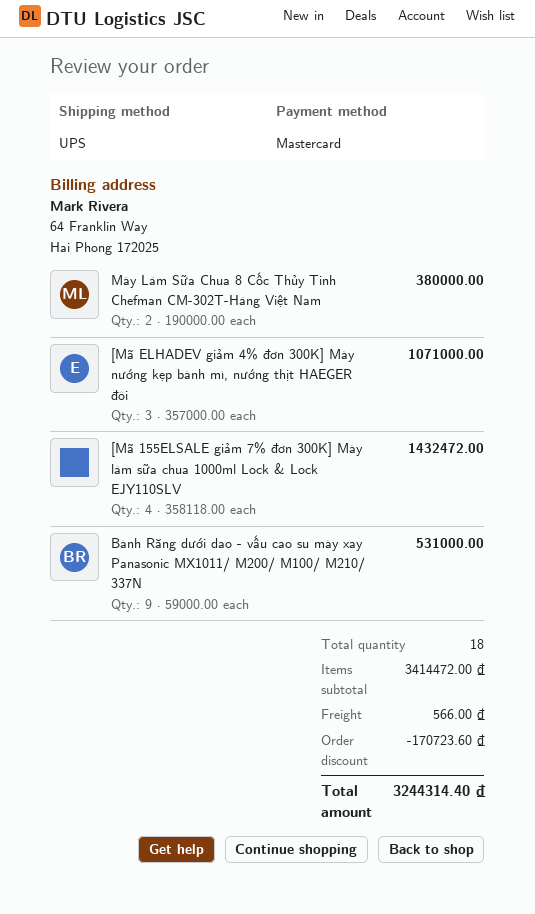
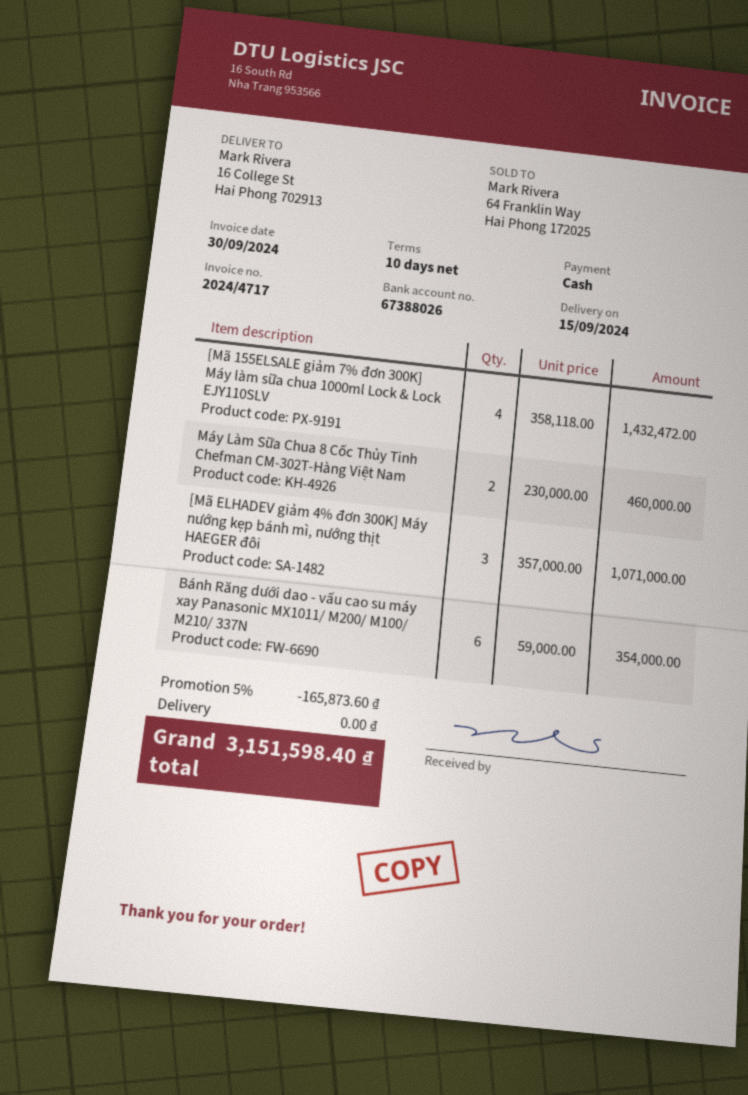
payment method: Mastercard -> cash
Máy Làm Sữa Chua 8 Cốc Thủy Tinh Chefman CM-302T-Hàng Việt Nam: 2 x 190000.00 = 380000.00 -> 2 x 230000.00 = 460000.00
Bánh Răng dưới dao - vấu cao su máy xay Panasonic MX1011/ M200/ M100/ M210/ 337N: 9 x 59000.00 = 531000.00 -> 6 x 59000.00 = 354000.00
discount: 170723.60 -> 165873.60
shipping: 566.00 -> 0.00
total: 3244314.40 -> 3151598.40

